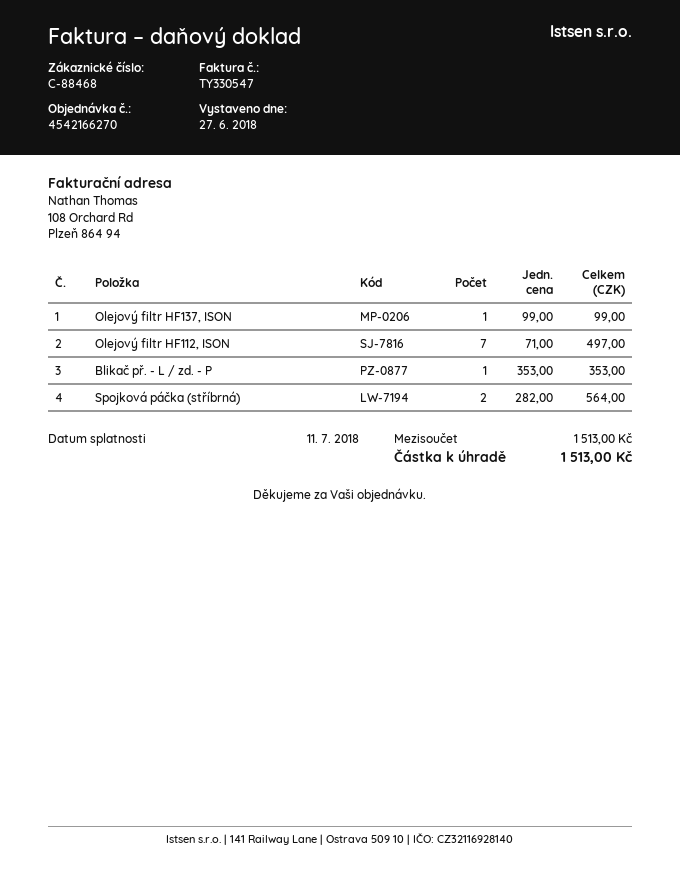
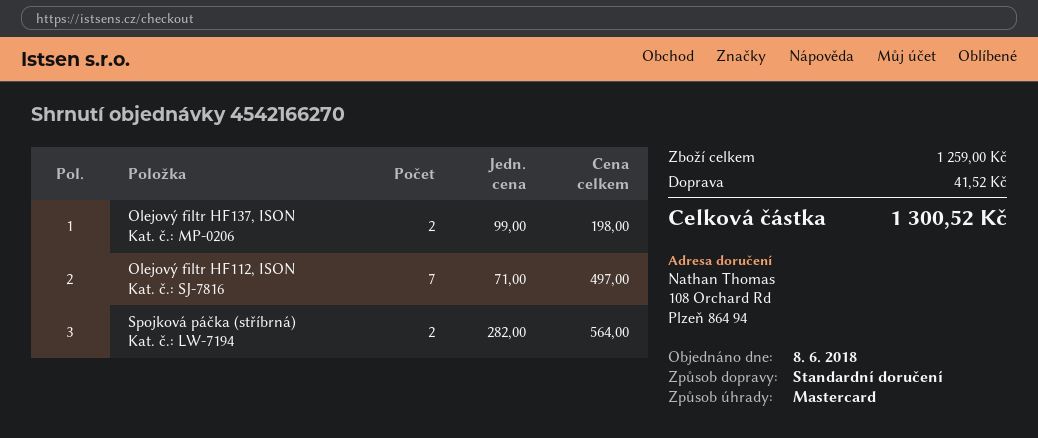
Olejový filtr HF137, ISON: 1 x 99.00 = 99.00 -> 2 x 99.00 = 198.00
Blikač př. - L / zd. - P: 1 x 353.00 = 353.00 -> none
subtotal: 1513.00 -> 1259.00
shipping: none -> 41.52
total: 1513.00 -> 1300.52

